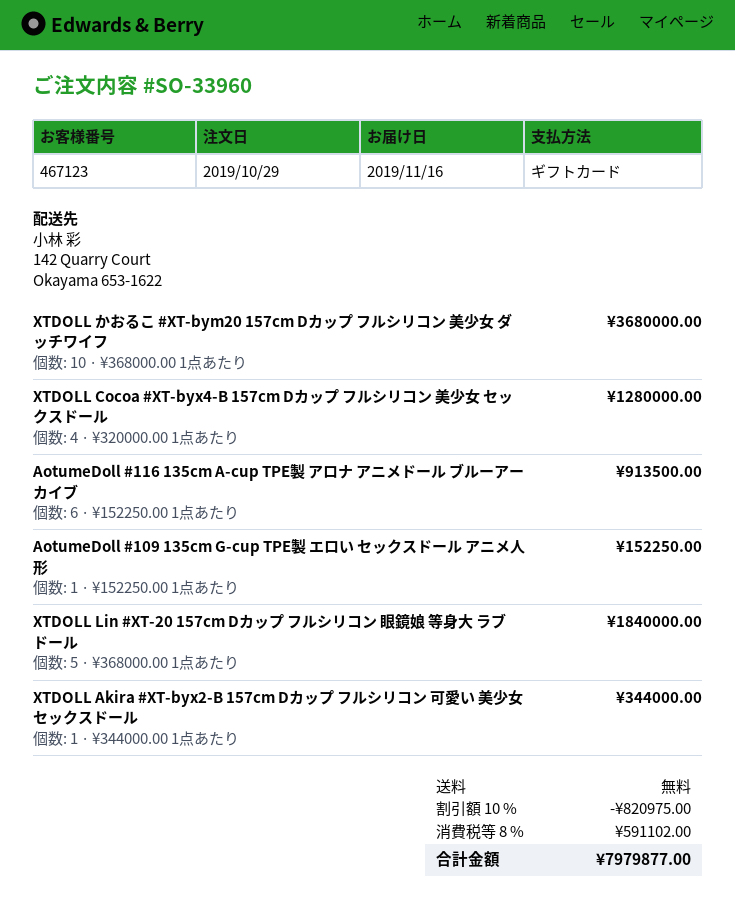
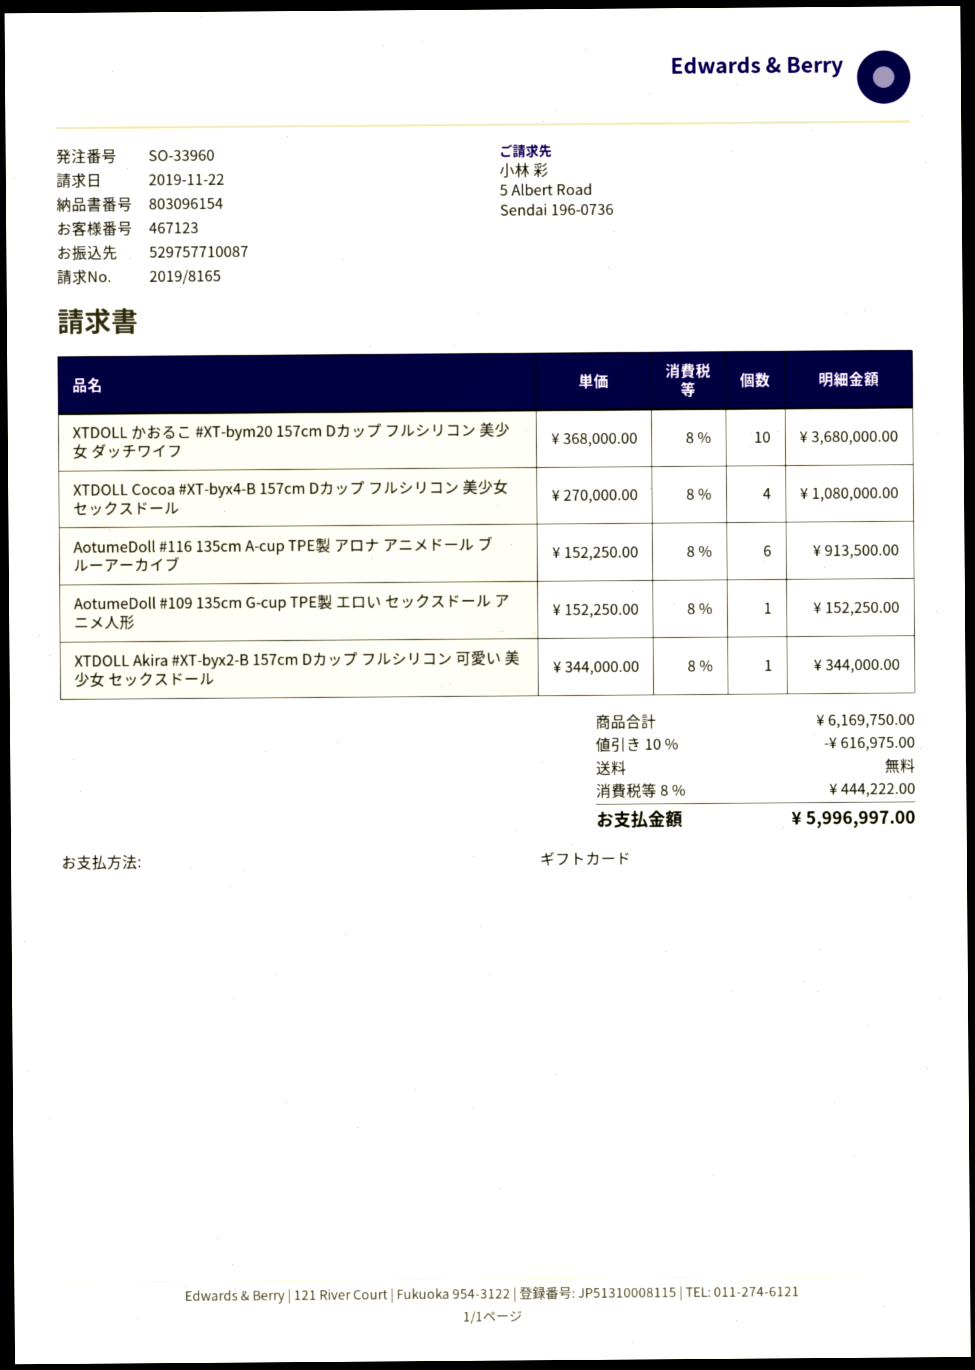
XTDOLL Cocoa #XT-byx4-B 157cm Dカップ フルシリコン 美少女 セックスドール: 4 x 320000.00 = 1280000.00 -> 4 x 270000.00 = 1080000.00
XTDOLL Lin #XT-20 157cm Dカップ フルシリコン 眼鏡娘 等身大 ラブドール: 5 x 368000.00 = 1840000.00 -> none
discount: 10% = 820975.00 -> 10% = 616975.00
tax: 8% = 591102.00 -> 8% = 444222.00
total: 7979877.00 -> 5996997.00

